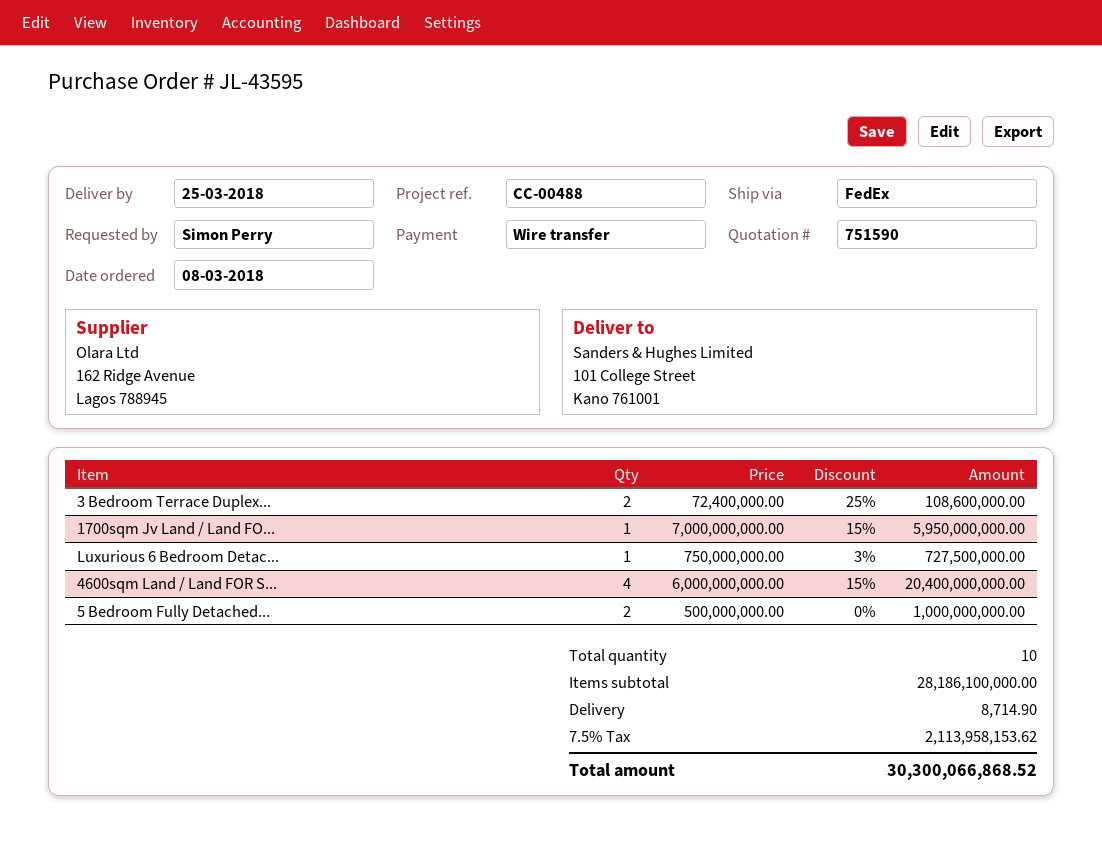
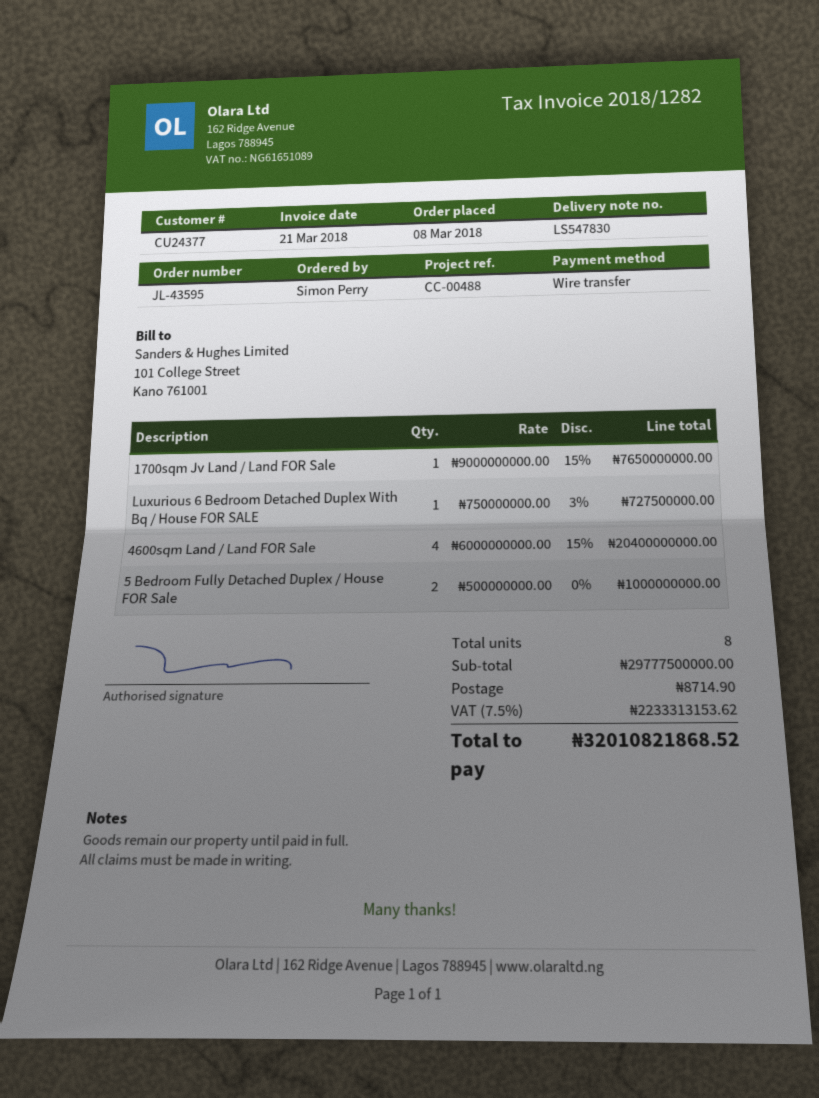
3 Bedroom Terrace Duplex...: 2 x 72400000.00 - 25% = 108600000.00 -> none
1700sqm Jv Land / Land FO...: 1 x 7000000000.00 - 15% = 5950000000.00 -> 1 x 9000000000.00 - 15% = 7650000000.00
total quantity: 10 -> 8
subtotal: 28186100000.00 -> 29777500000.00
tax: 7.5% = 2113958153.62 -> 7.5% = 2233313153.62
total: 30300066868.52 -> 32010821868.52

